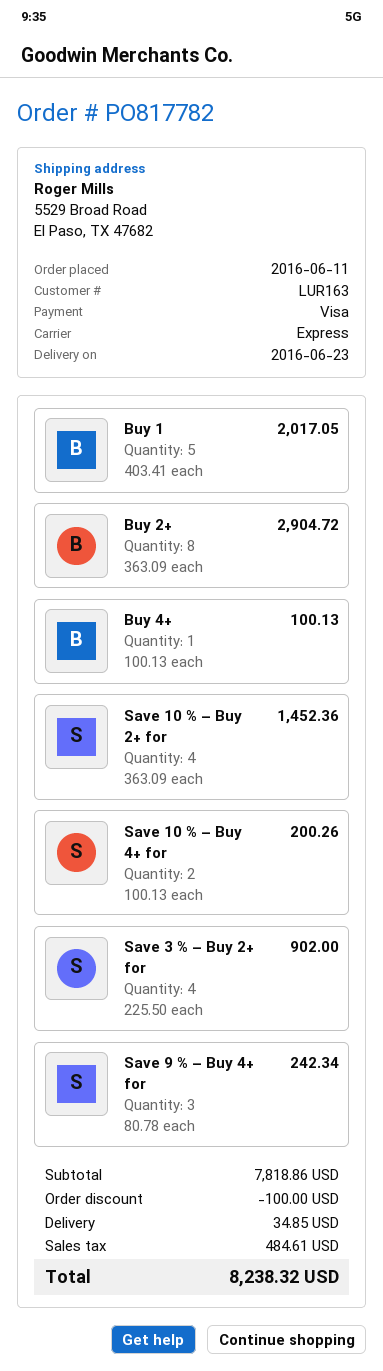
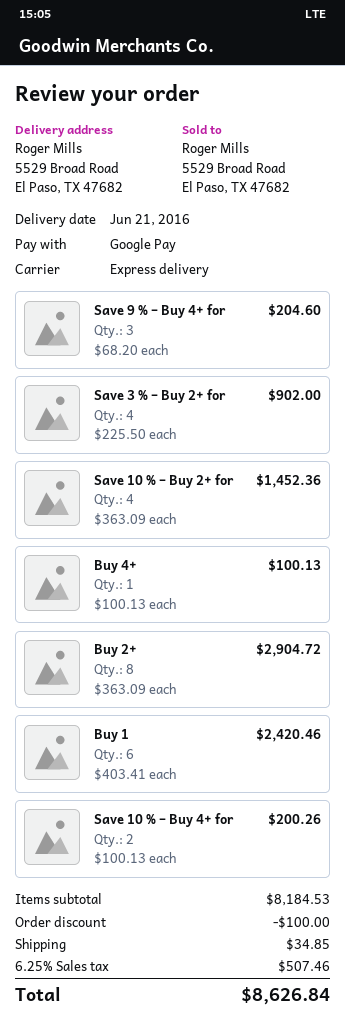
delivery date: 2016-06-23 -> 2016-06-21
payment method: Visa -> Google Pay
Buy 1: 5 x 403.41 = 2017.05 -> 6 x 403.41 = 2420.46
Save 9 % – Buy 4+ for: 3 x 80.78 = 242.34 -> 3 x 68.20 = 204.60
subtotal: 7818.86 -> 8184.53
tax: 484.61 -> 507.46
total: 8238.32 -> 8626.84

